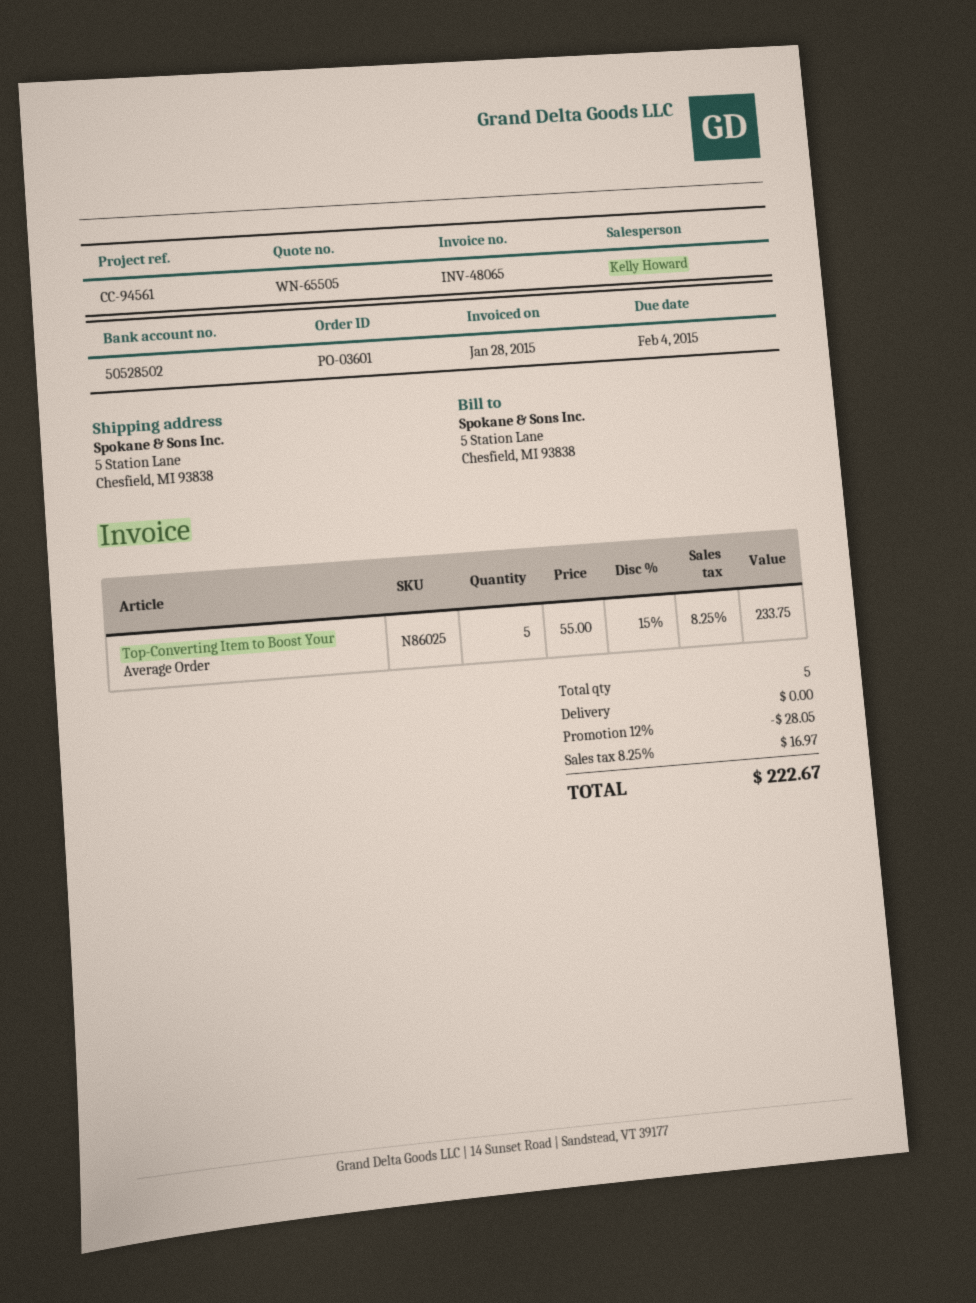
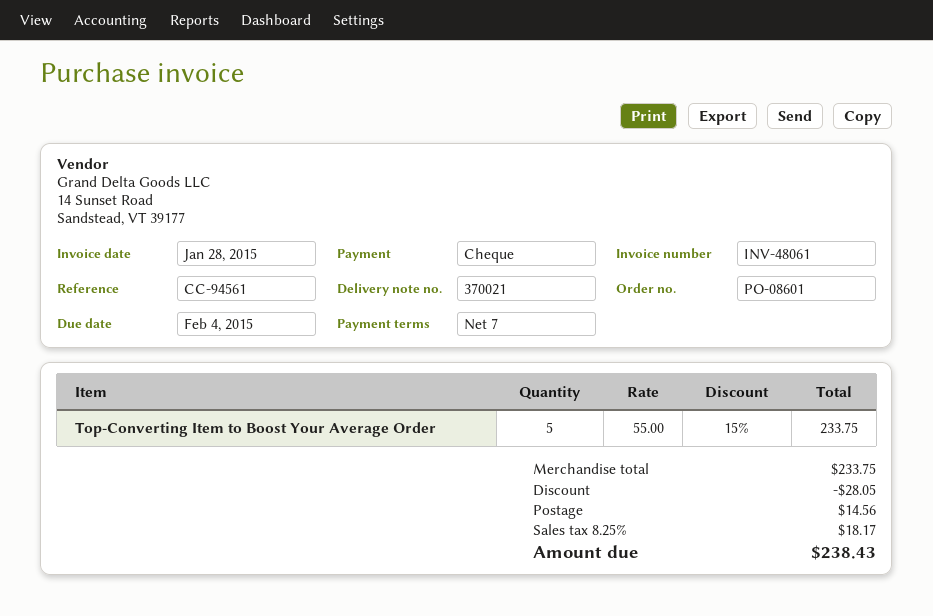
order number: PO-03601 -> PO-08601
invoice number: INV-48065 -> INV-48061
shipping: 0.00 -> 14.56
tax: 8.25% = 16.97 -> 8.25% = 18.17
total: 222.67 -> 238.43

